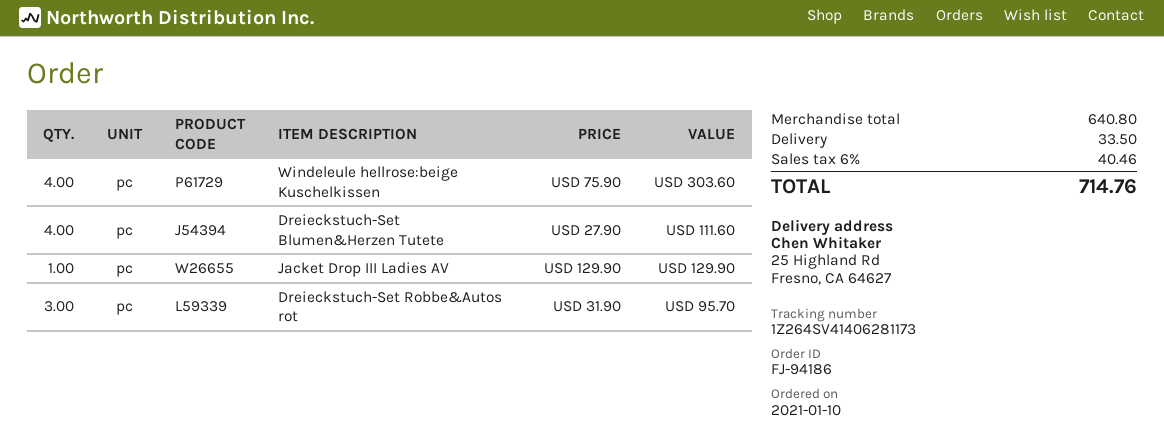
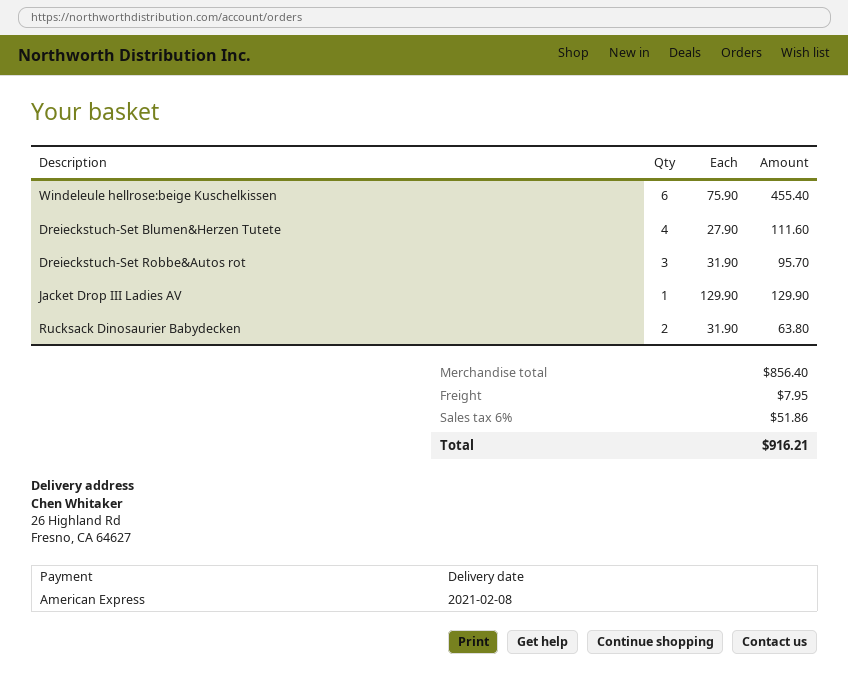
ship to: 25 Highland Rd, Fresno, CA 64627 -> 26 Highland Rd, Fresno, CA 64627
Windeleule hellrose:beige Kuschelkissen: 4 x 75.90 = 303.60 -> 6 x 75.90 = 455.40
Rucksack Dinosaurier Babydecken: none -> 2 x 31.90 = 63.80
subtotal: 640.80 -> 856.40
shipping: 33.50 -> 7.95
tax: 6% = 40.46 -> 6% = 51.86
total: 714.76 -> 916.21

